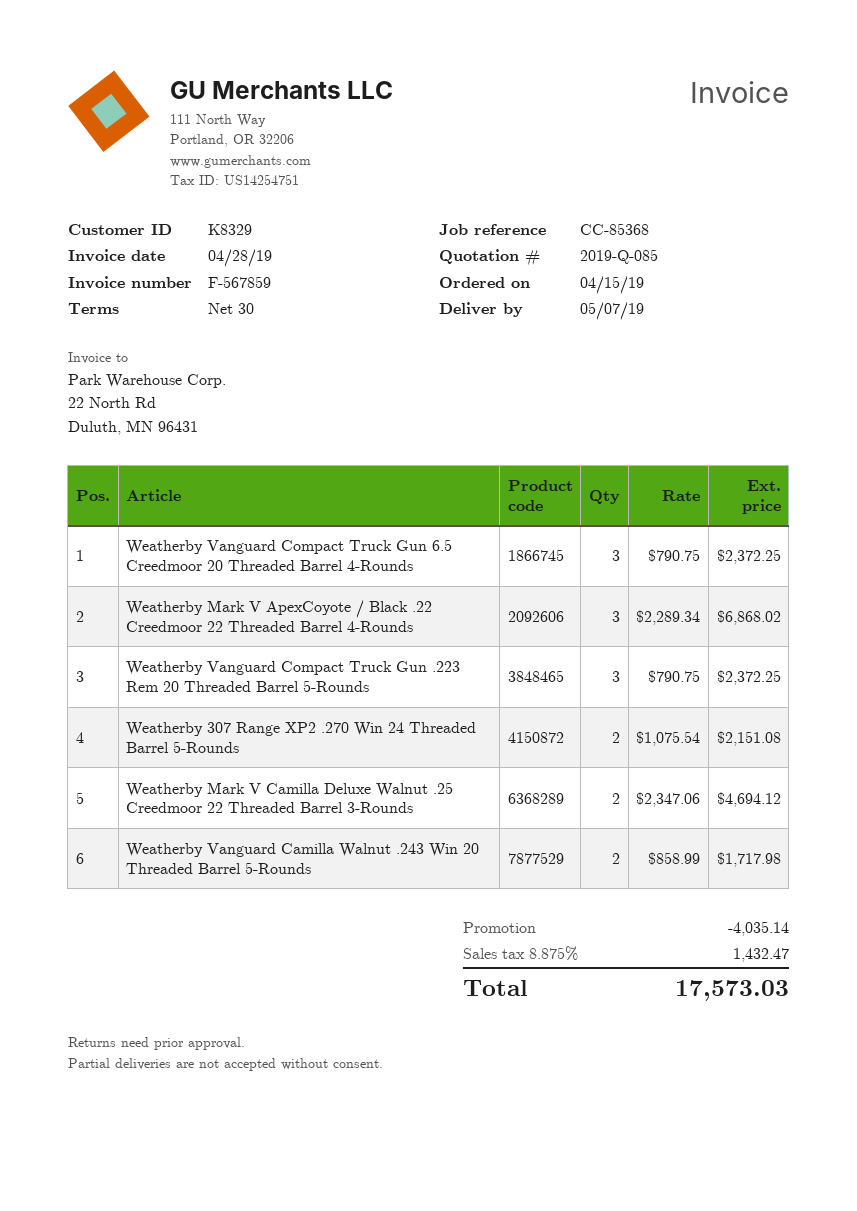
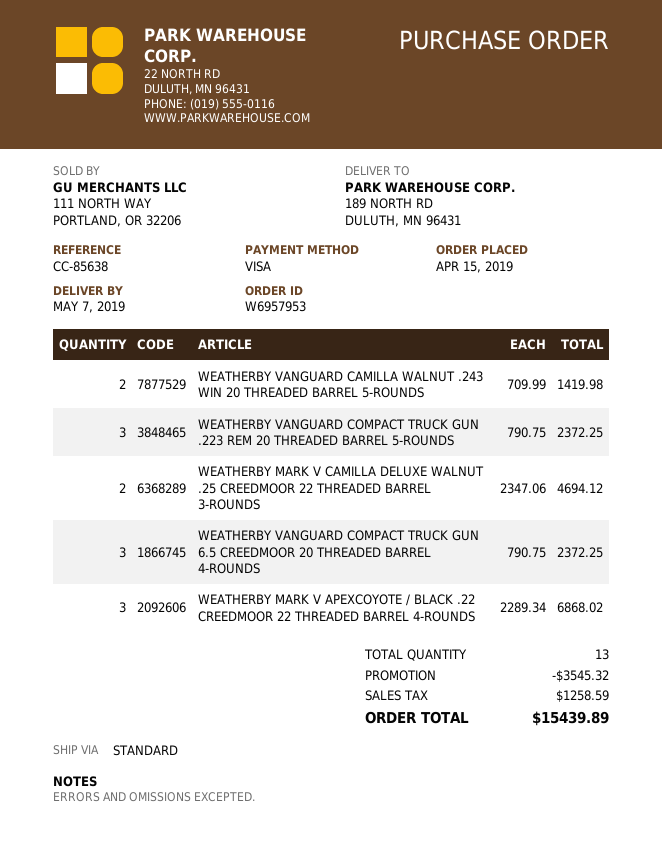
reference: CC-85368 -> CC-85638
Weatherby 307 Range XP2 .270 Win 24 Threaded Barrel 5-Rounds: 2 x 1075.54 = 2151.08 -> none
Weatherby Vanguard Camilla Walnut .243 Win 20 Threaded Barrel 5-Rounds: 2 x 858.99 = 1717.98 -> 2 x 709.99 = 1419.98
discount: 4035.14 -> 3545.32
tax: 1432.47 -> 1258.59
total: 17573.03 -> 15439.89

